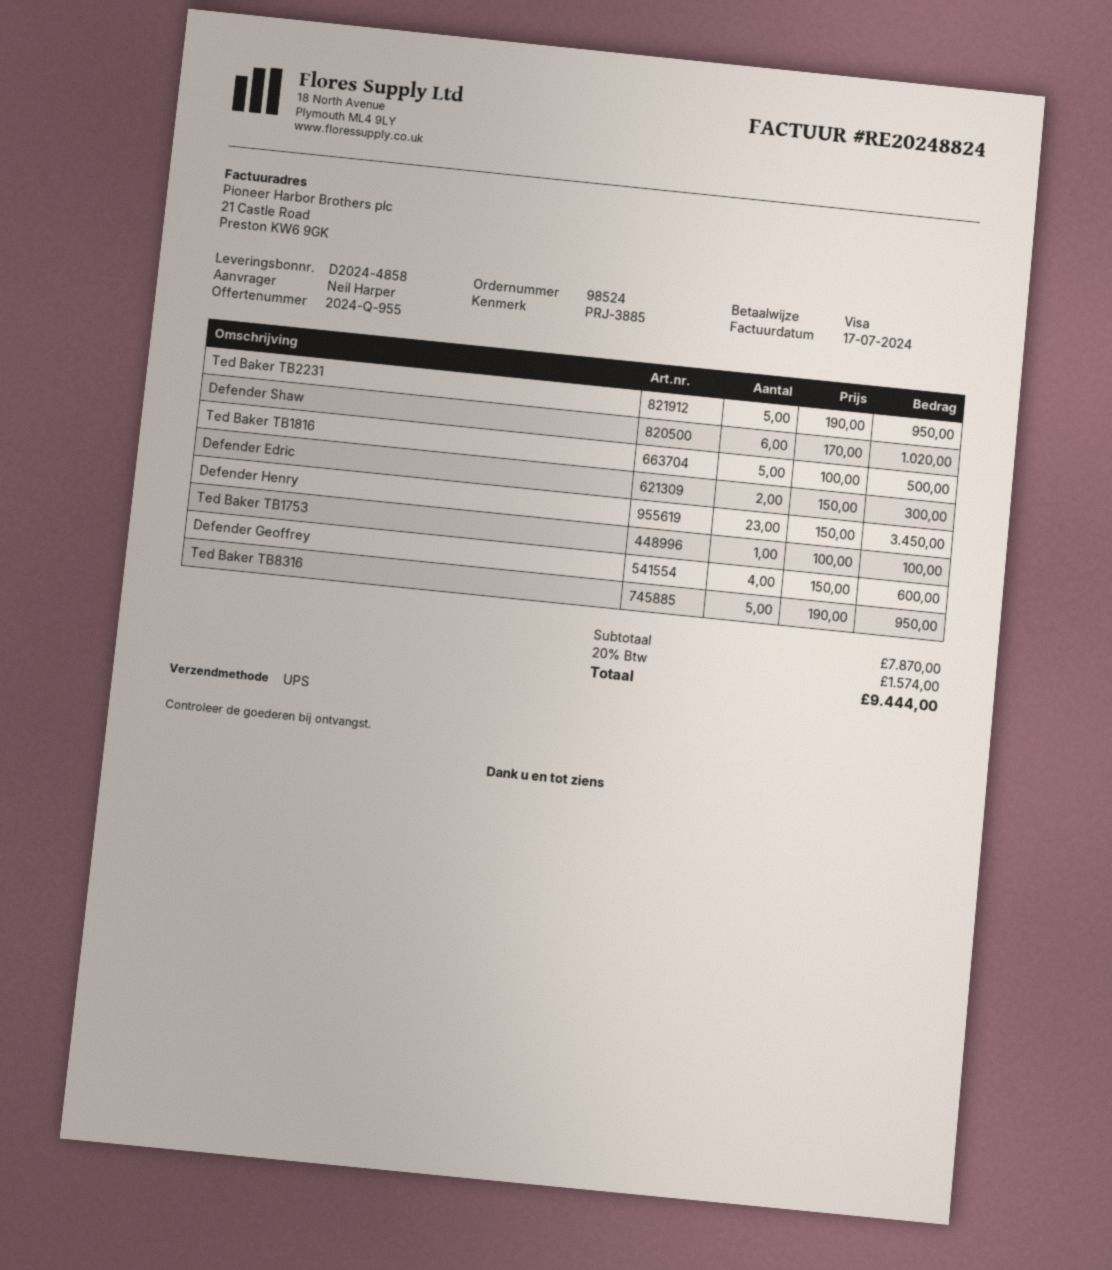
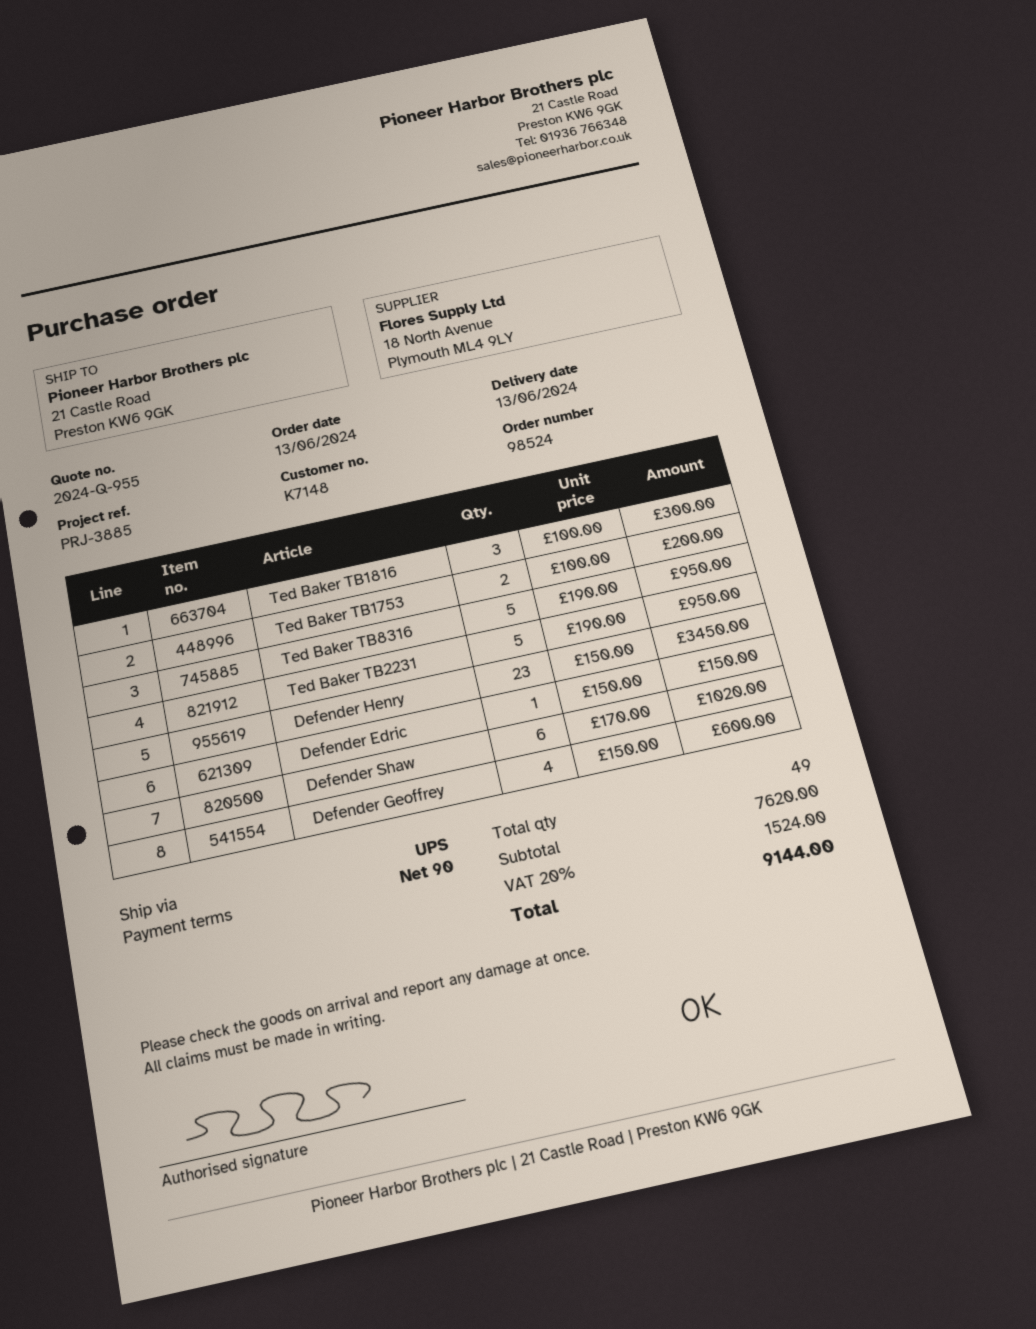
Ted Baker TB1816: 5 x 100.00 = 500.00 -> 3 x 100.00 = 300.00
Defender Edric: 2 x 150.00 = 300.00 -> 1 x 150.00 = 150.00
Ted Baker TB1753: 1 x 100.00 = 100.00 -> 2 x 100.00 = 200.00
subtotal: 7870.00 -> 7620.00
tax: 20% = 1574.00 -> 20% = 1524.00
total: 9444.00 -> 9144.00

